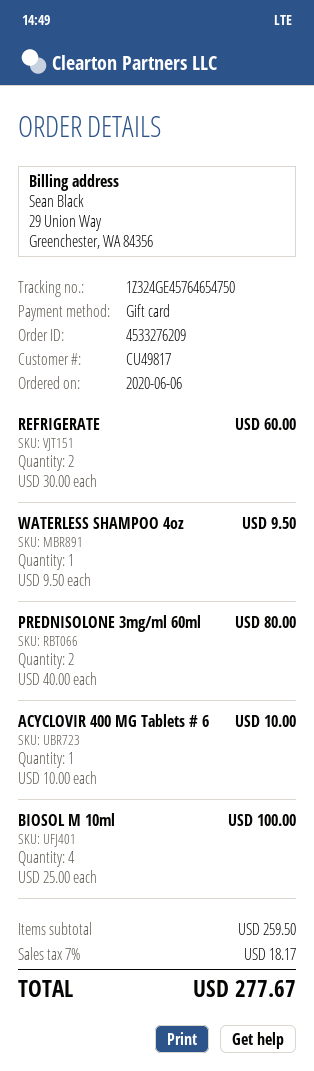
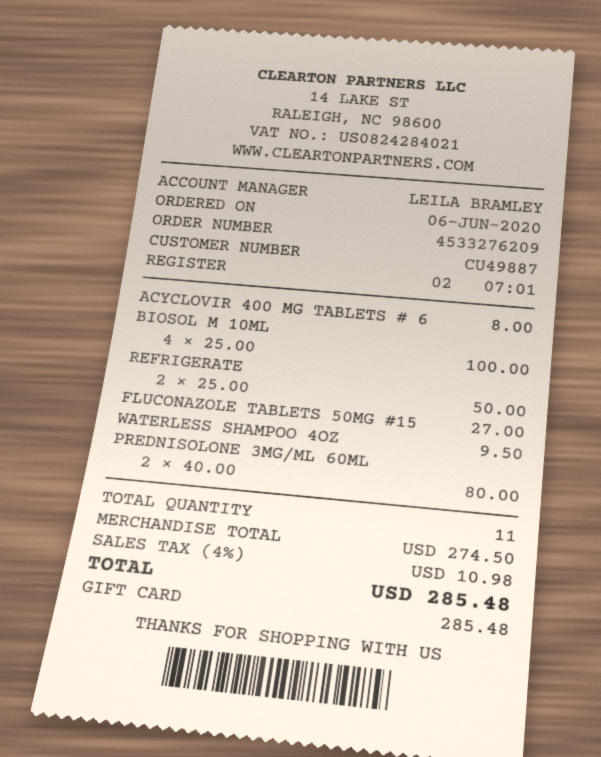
customer number: CU49817 -> CU49887
REFRIGERATE: 2 x 30.00 = 60.00 -> 2 x 25.00 = 50.00
ACYCLOVIR 400 MG Tablets # 6: 1 x 10.00 = 10.00 -> 1 x 8.00 = 8.00
FLUCONAZOLE TABLETS 50MG #15: none -> 1 x 27.00 = 27.00
subtotal: 259.50 -> 274.50
tax: 7% = 18.17 -> 4% = 10.98
total: 277.67 -> 285.48

